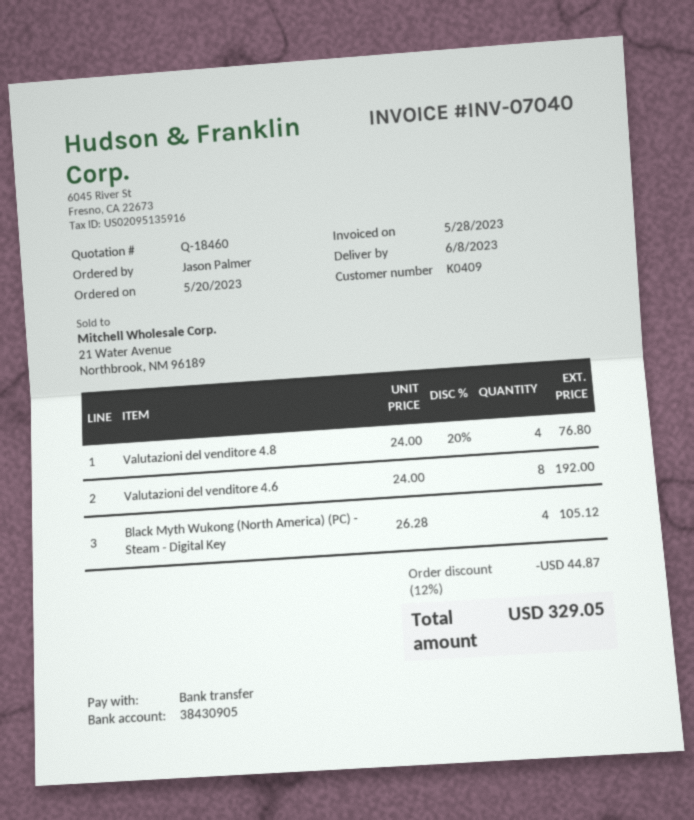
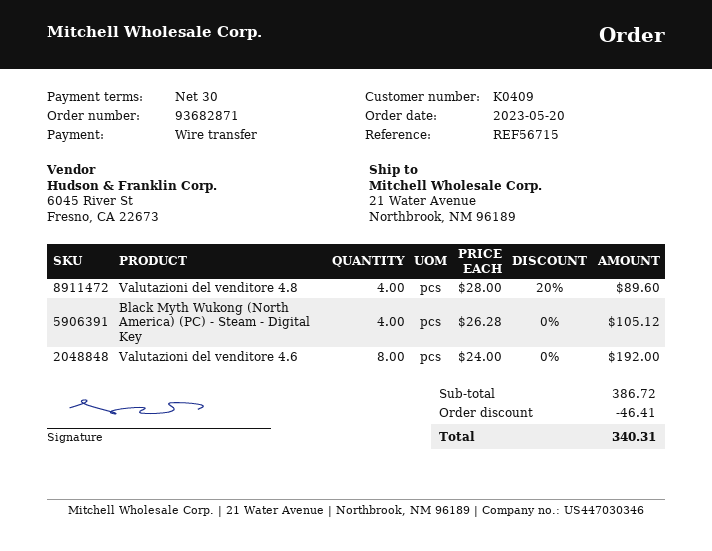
Valutazioni del venditore 4.8: 4 x 24.00 - 20% = 76.80 -> 4 x 28.00 - 20% = 89.60
discount: 44.87 -> 46.41
total: 329.05 -> 340.31

